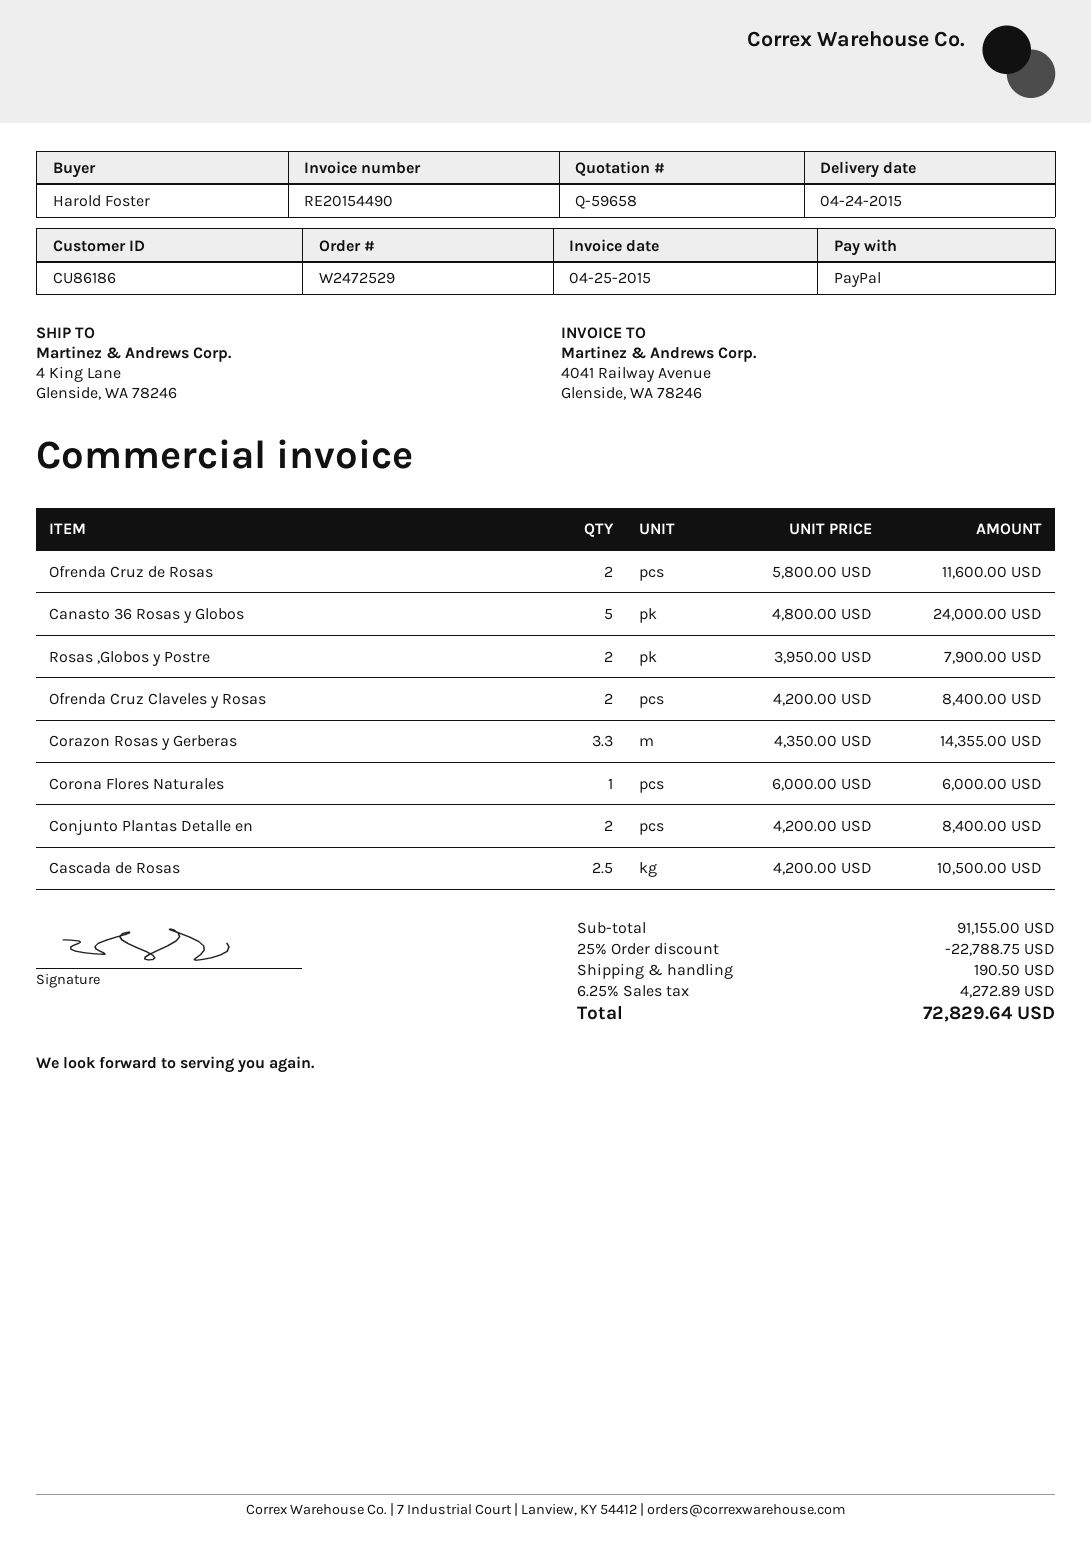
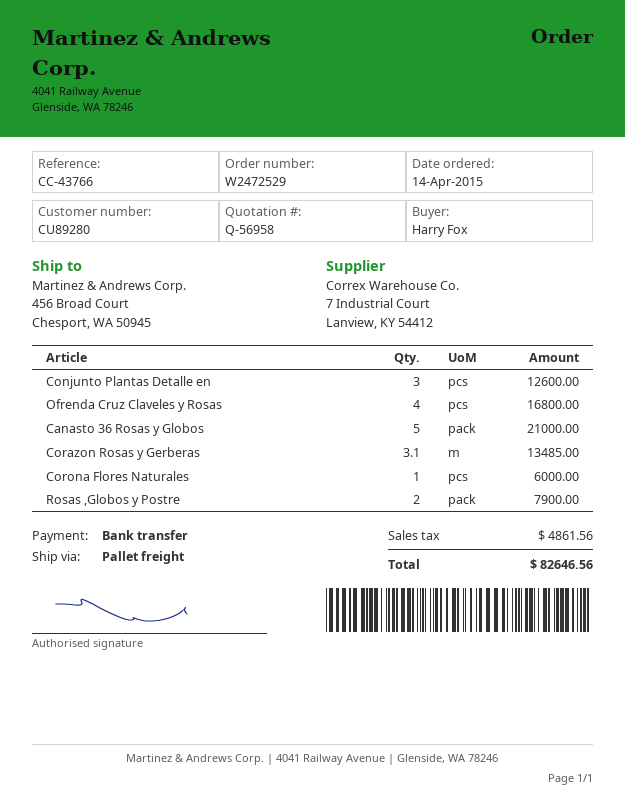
quote number: Q-59658 -> Q-56958
customer number: CU86186 -> CU89280
ordered by: Harold Foster -> Harry Fox
payment method: PayPal -> bank transfer
ship to: 4 King Lane, Glenside, WA 78246 -> 456 Broad Court, Chesport, WA 50945
Ofrenda Cruz de Rosas: 2 for 11600.00 -> none
Canasto 36 Rosas y Globos: 5 for 24000.00 -> 5 for 21000.00
Ofrenda Cruz Claveles y Rosas: 2 for 8400.00 -> 4 for 16800.00
Corazon Rosas y Gerberas: 3.3 for 14355.00 -> 3.1 for 13485.00
Conjunto Plantas Detalle en: 2 for 8400.00 -> 3 for 12600.00
Cascada de Rosas: 2.5 for 10500.00 -> none
discount: 25% = 22788.75 -> none
shipping: 190.50 -> none
tax: 4272.89 -> 4861.56
total: 72829.64 -> 82646.56

